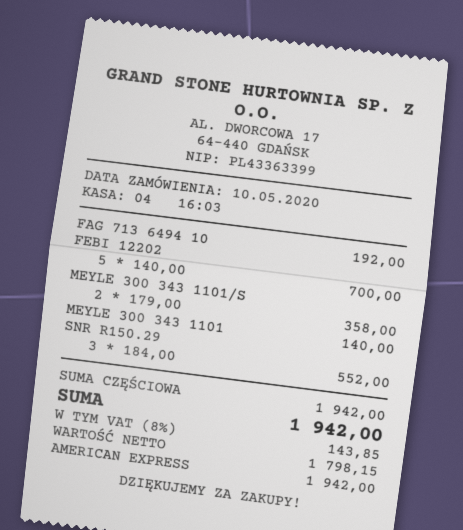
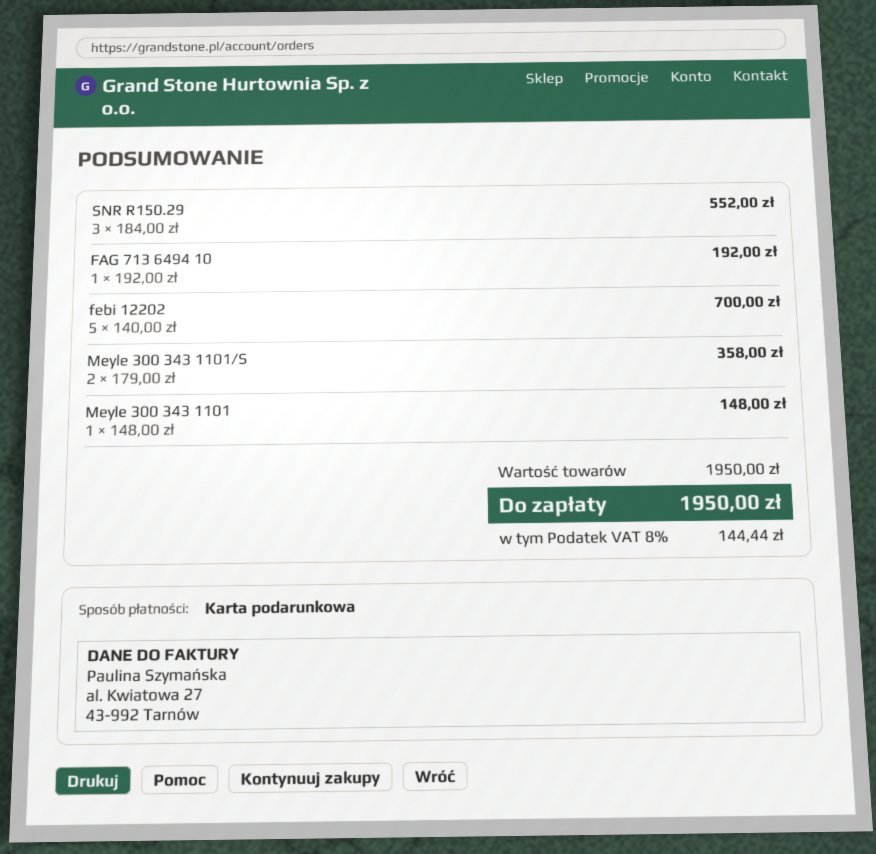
payment method: American Express -> gift card
MEYLE 300 343 1101: 1 x 140.00 = 140.00 -> 1 x 148.00 = 148.00
subtotal: 1942.00 -> 1950.00
tax: 8% = 143.85 -> 8% = 144.44
total: 1942.00 -> 1950.00

